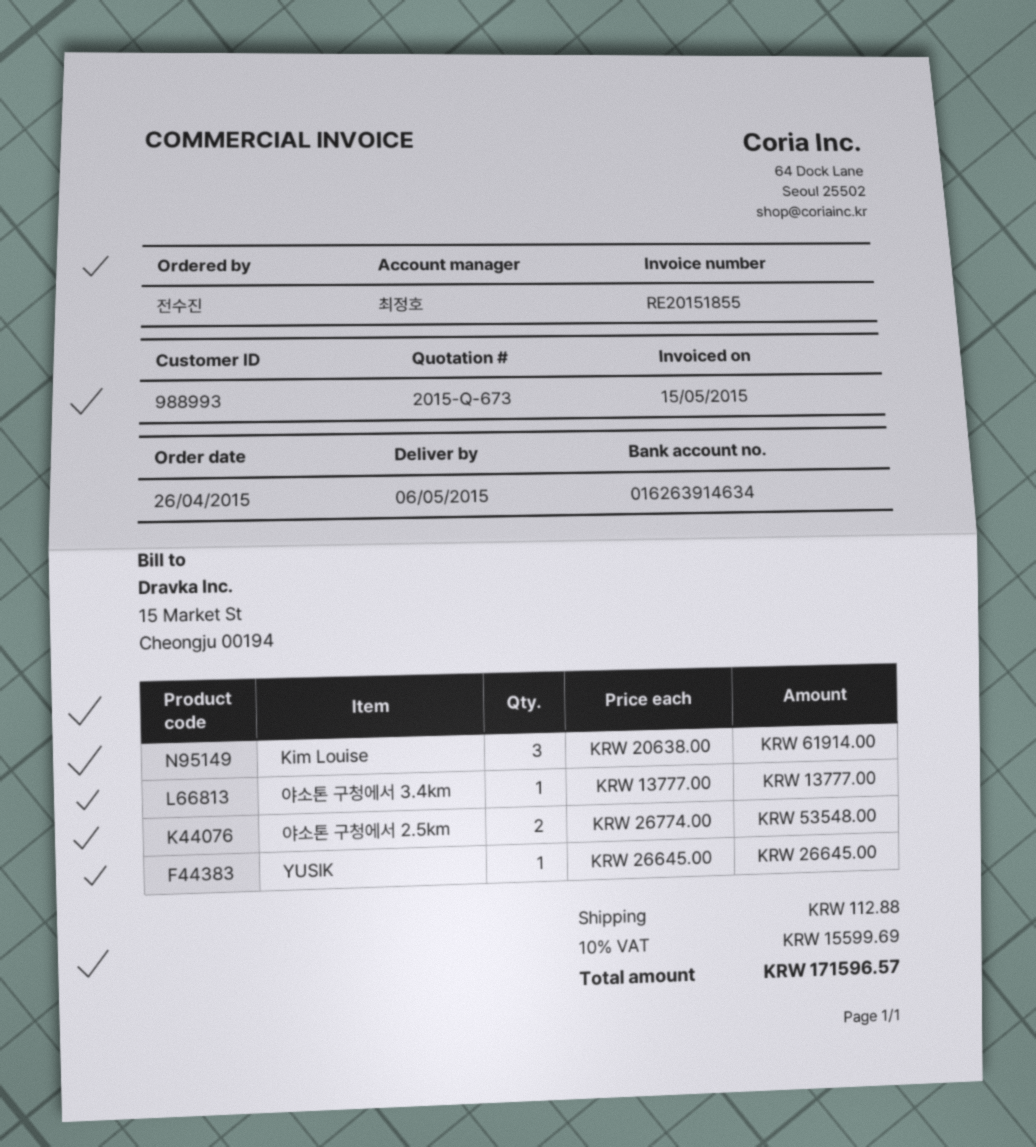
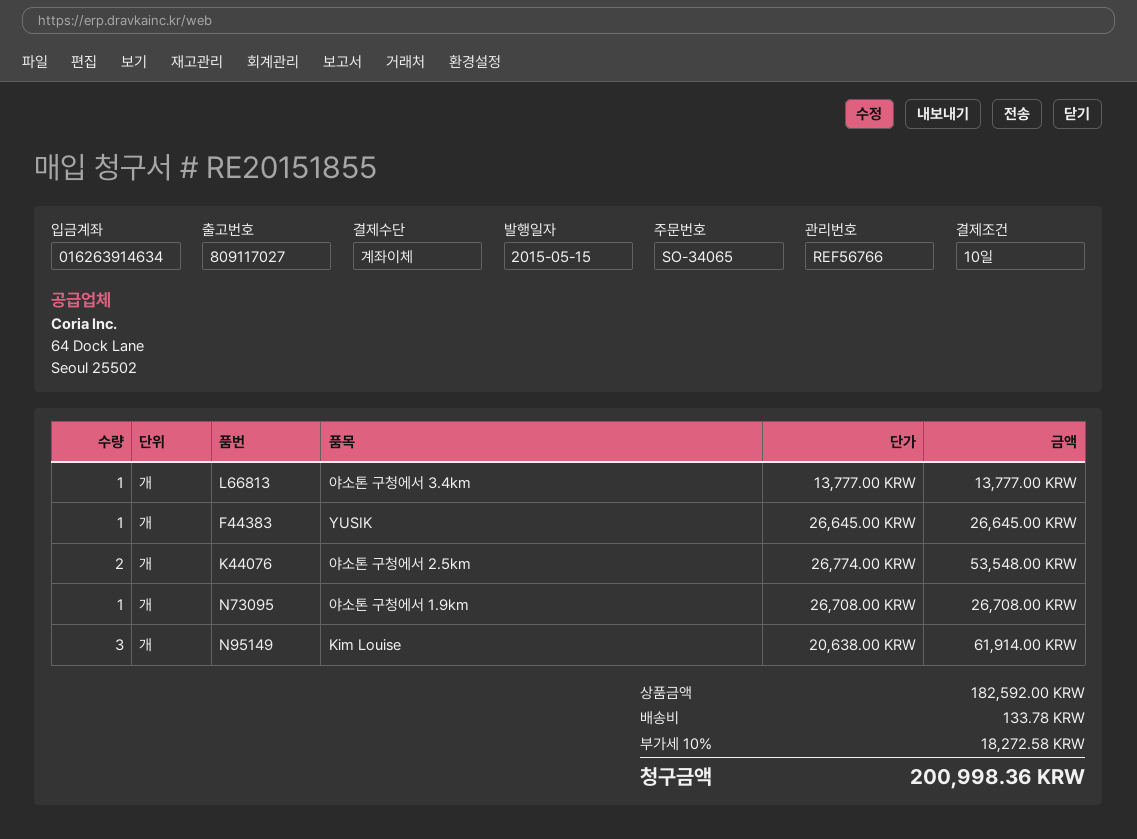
야소톤 구청에서 1.9km: none -> 1 x 26708.00 = 26708.00
shipping: 112.88 -> 133.78
tax: 10% = 15599.69 -> 10% = 18272.58
total: 171596.57 -> 200998.36

